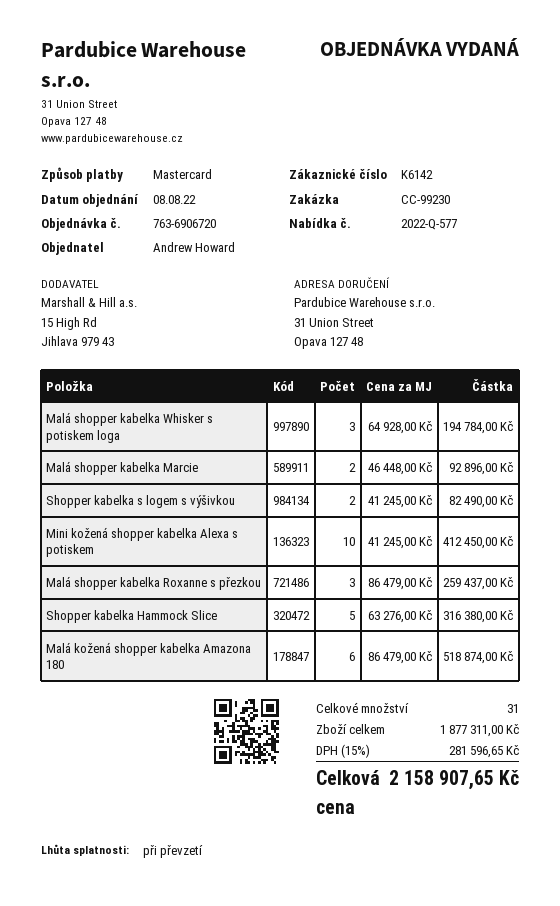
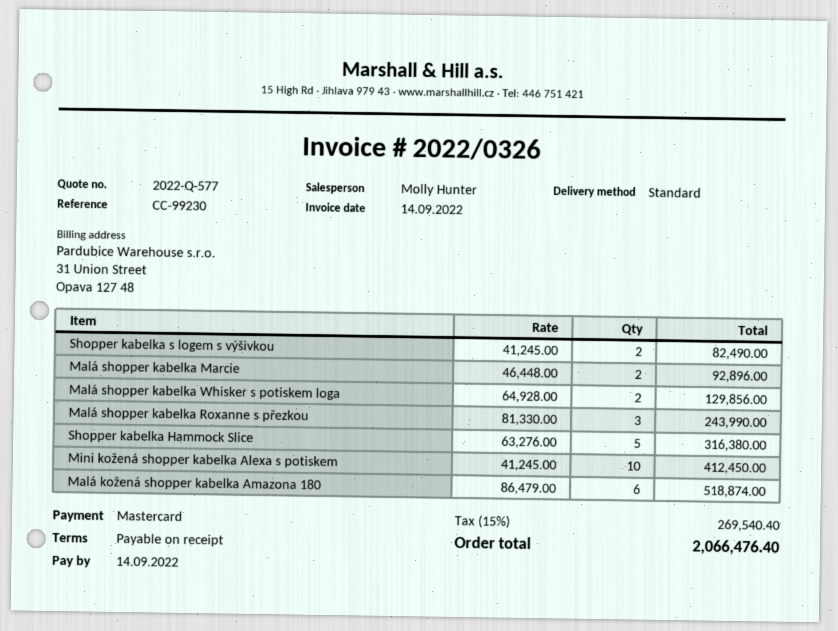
Malá shopper kabelka Whisker s potiskem loga: 3 x 64928.00 = 194784.00 -> 2 x 64928.00 = 129856.00
Malá shopper kabelka Roxanne s přezkou: 3 x 86479.00 = 259437.00 -> 3 x 81330.00 = 243990.00
tax: 15% = 281596.65 -> 15% = 269540.40
total: 2158907.65 -> 2066476.40

